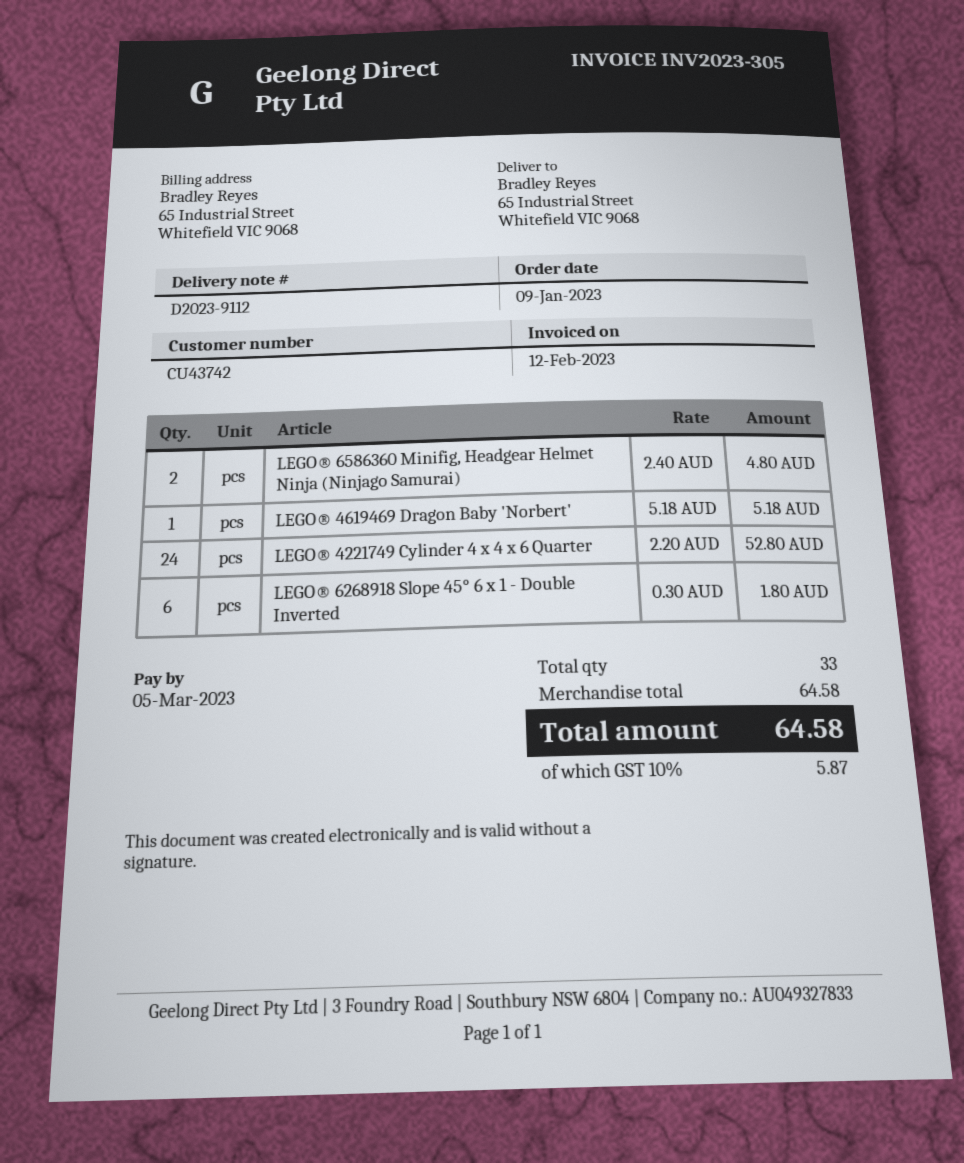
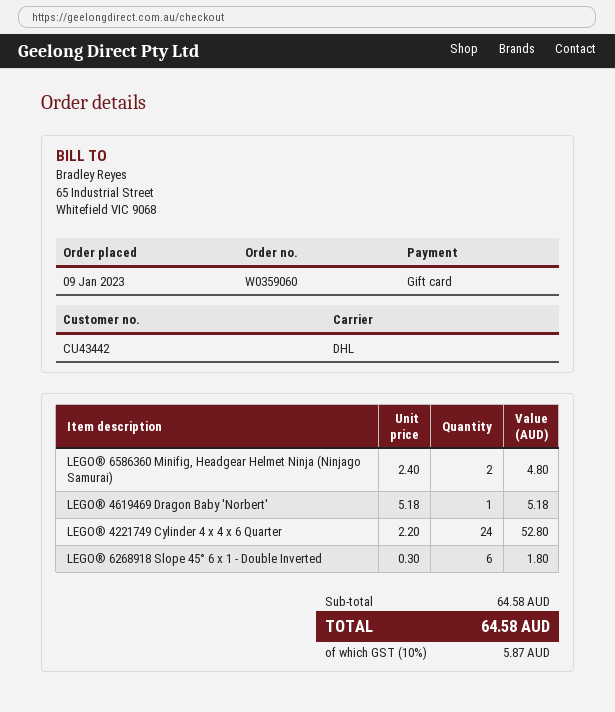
customer number: CU43742 -> CU43442

